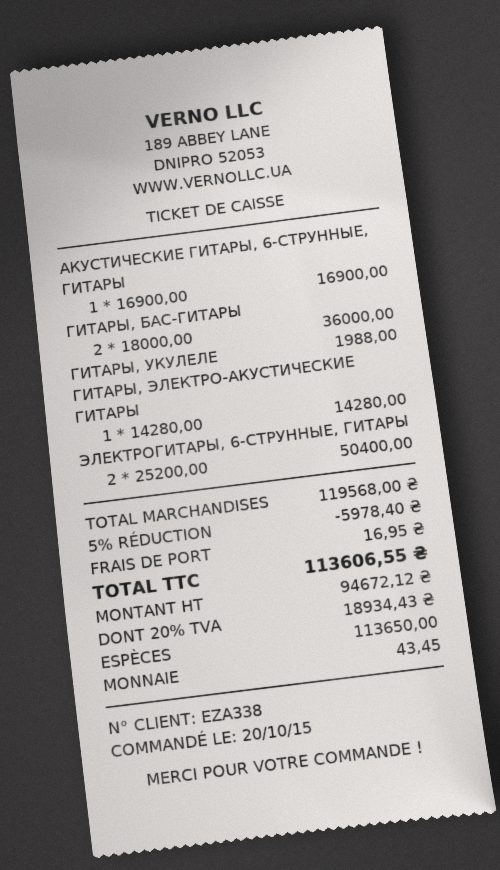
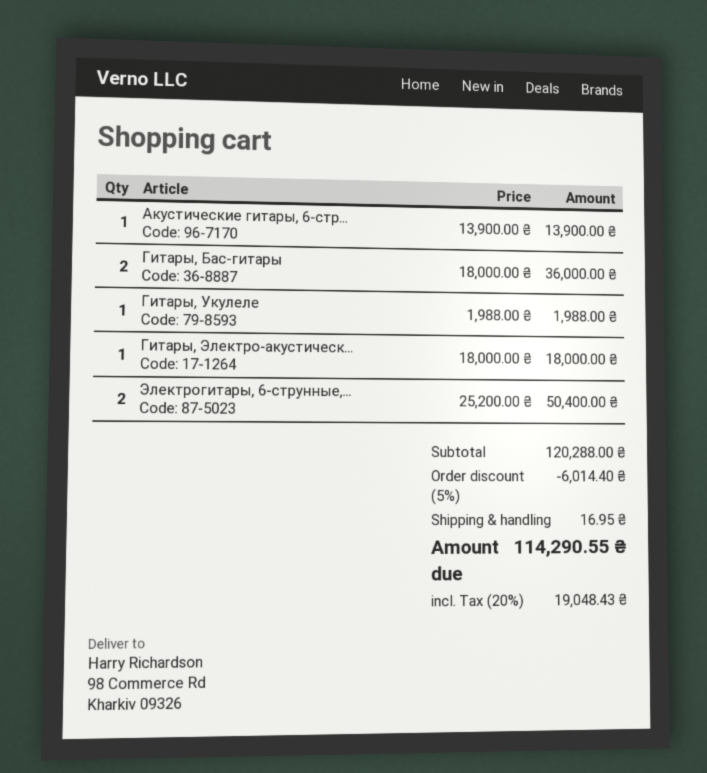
АКУСТИЧЕСКИЕ ГИТАРЫ, 6-СТРУННЫЕ, ГИТАРЫ: 1 x 16900.00 = 16900.00 -> 1 x 13900.00 = 13900.00
ГИТАРЫ, ЭЛЕКТРО-АКУСТИЧЕСКИЕ ГИТАРЫ: 1 x 14280.00 = 14280.00 -> 1 x 18000.00 = 18000.00
subtotal: 119568.00 -> 120288.00
discount: 5% = 5978.40 -> 5% = 6014.40
tax: 20% = 18934.43 -> 20% = 19048.43
total: 113606.55 -> 114290.55

